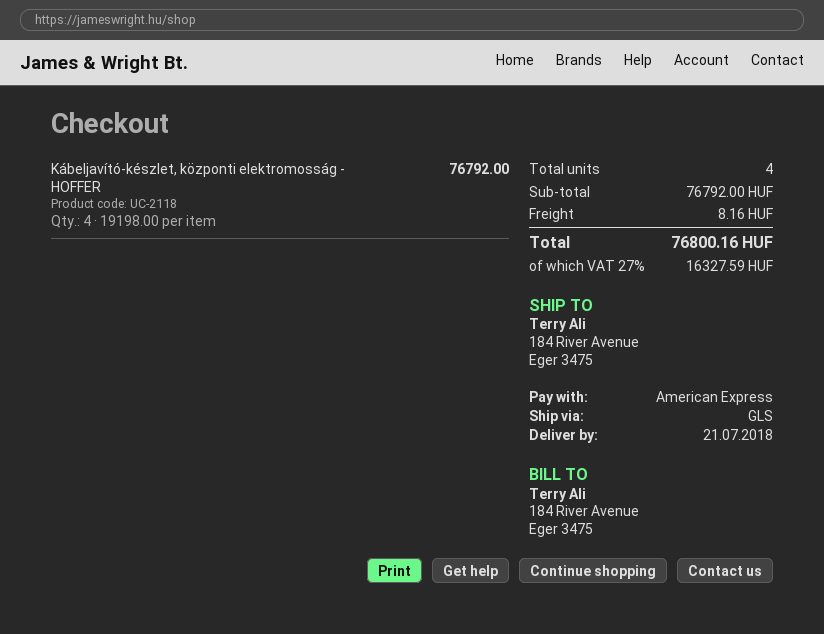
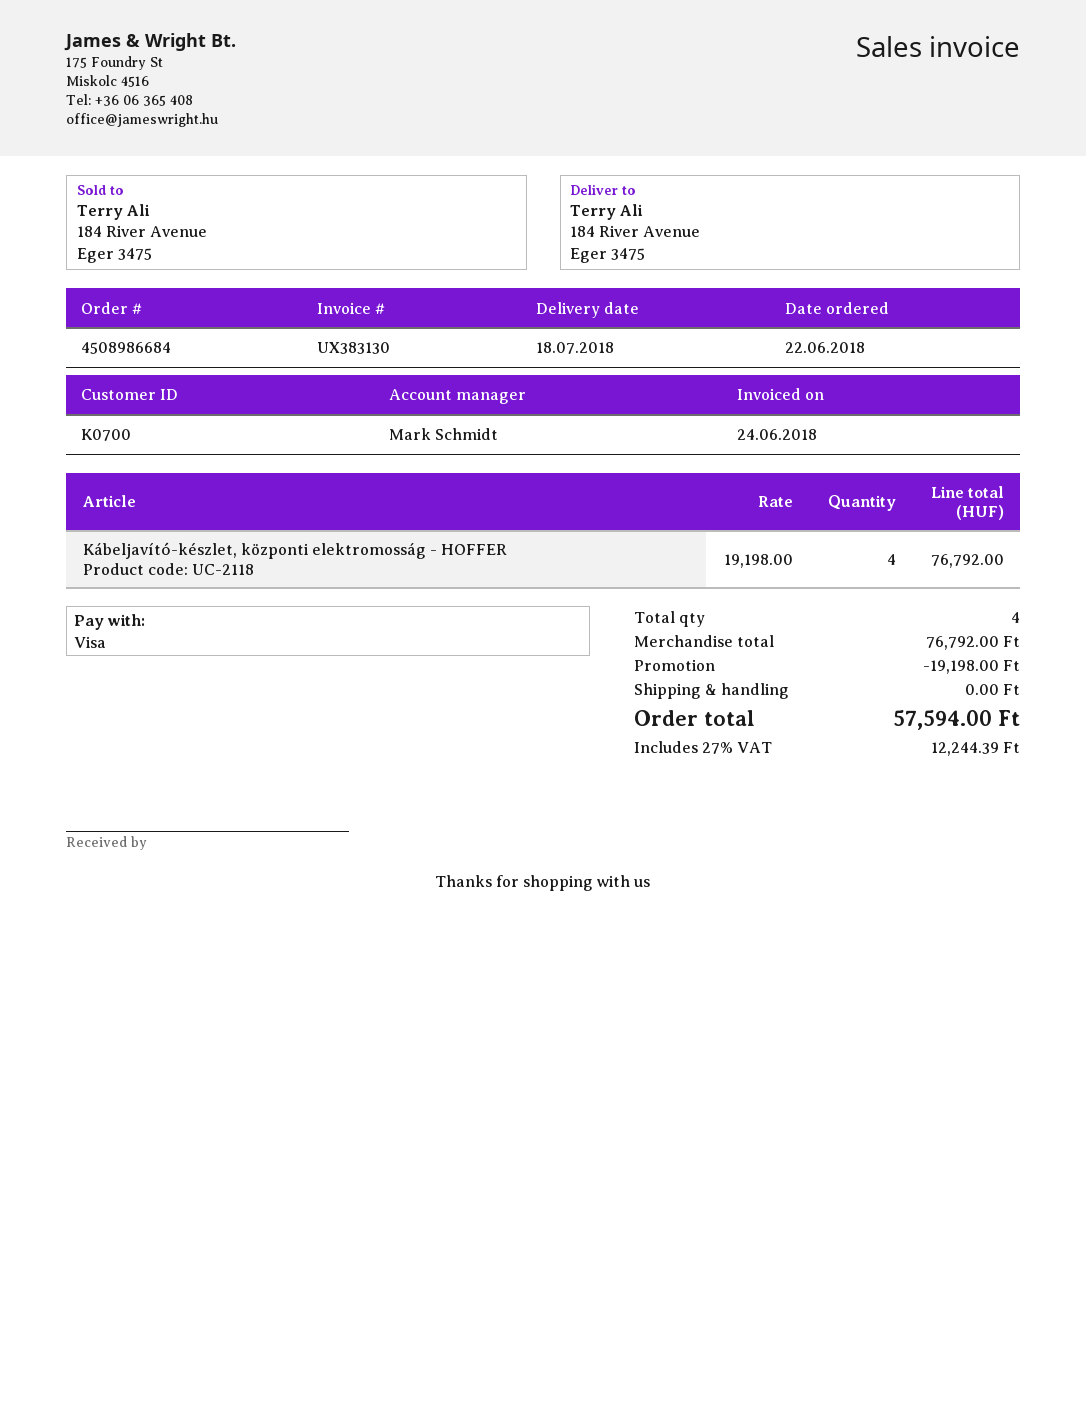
delivery date: 2018-07-21 -> 2018-07-18
payment method: American Express -> Visa
discount: none -> 19198.00
shipping: 8.16 -> 0.00
tax: 27% = 16327.59 -> 27% = 12244.39
total: 76800.16 -> 57594.00

